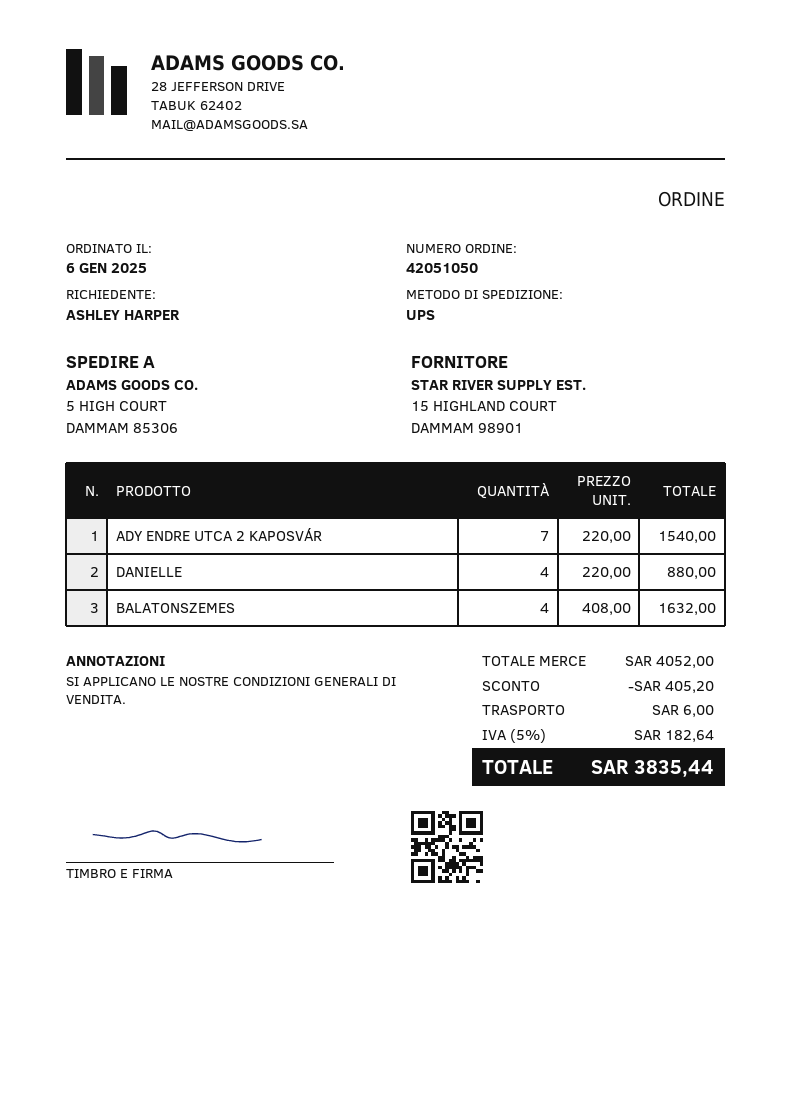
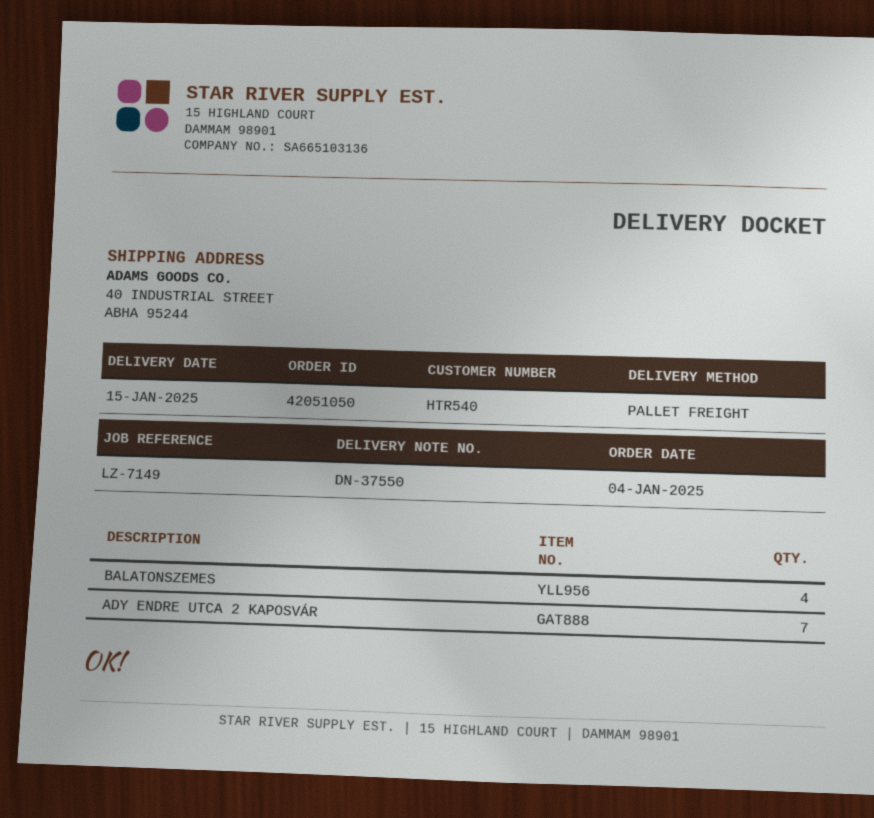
order date: 2025-01-06 -> 2025-01-04
shipping method: UPS -> pallet freight
ship to: 5 HIGH COURT, DAMMAM 85306 -> 40 INDUSTRIAL STREET, ABHA 95244
DANIELLE: 4 -> none

